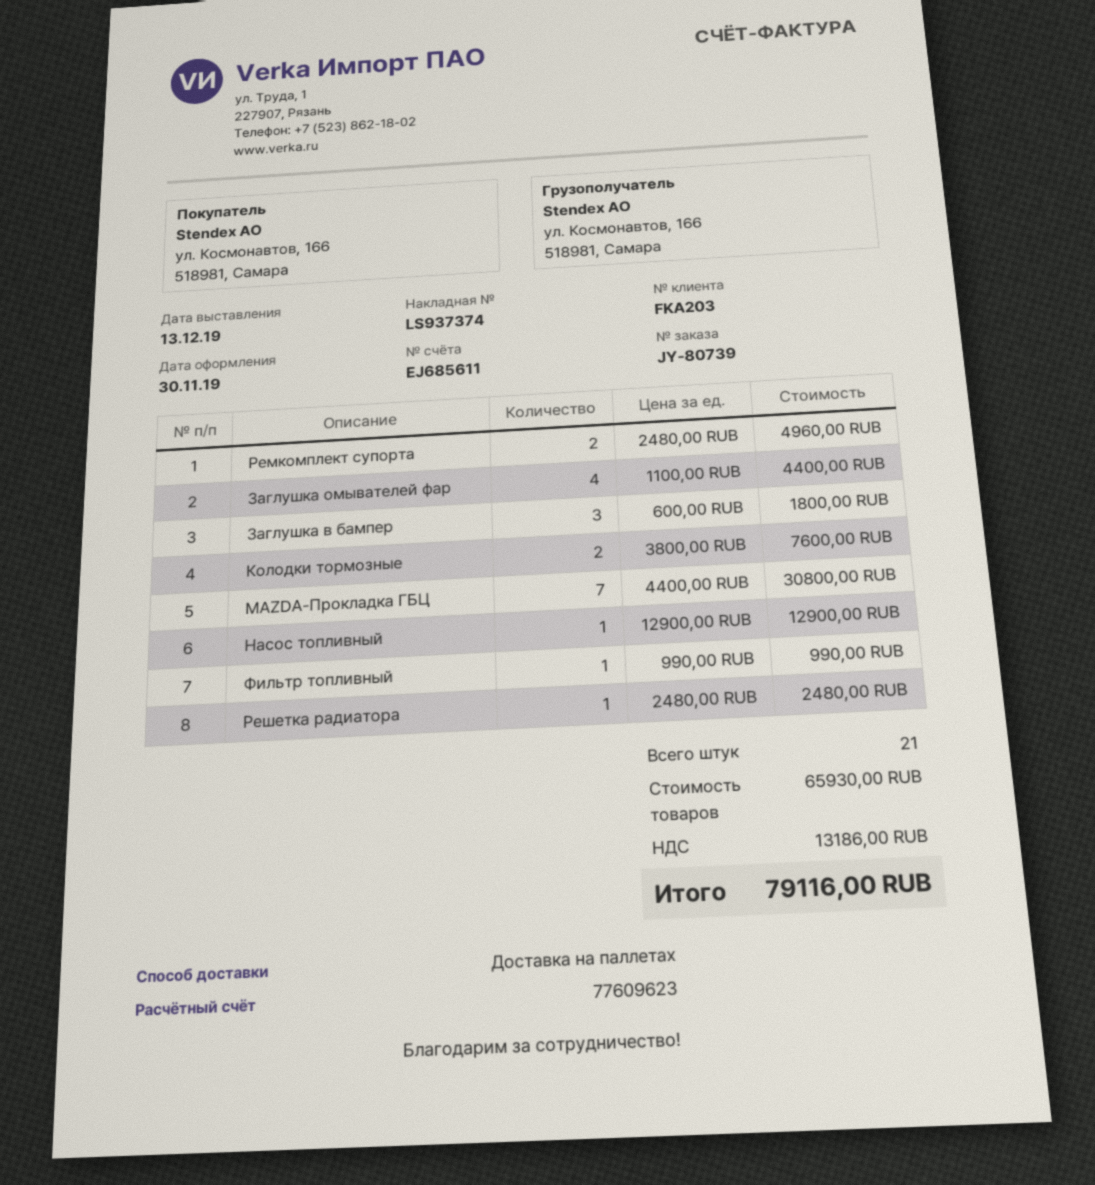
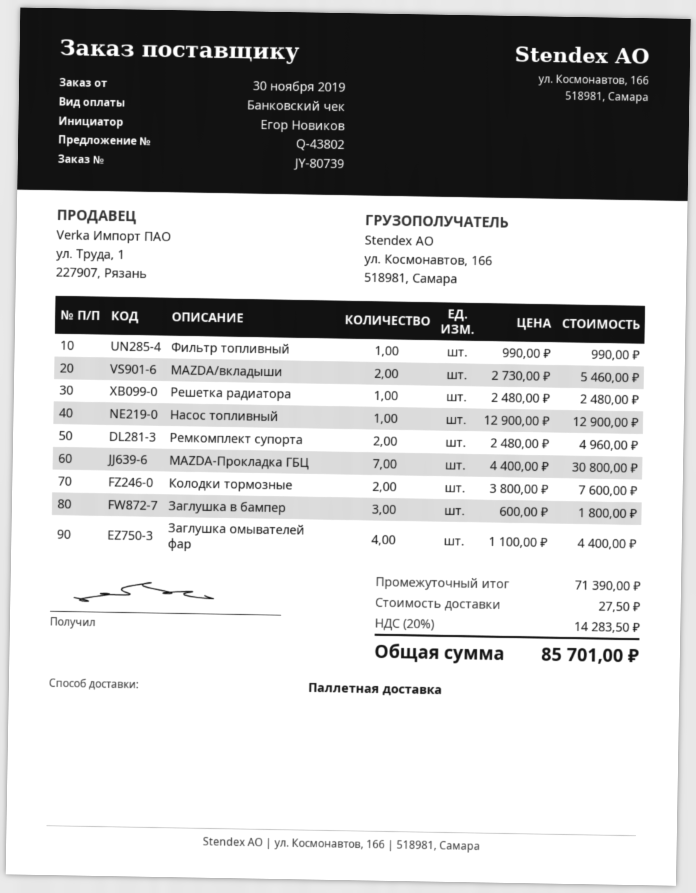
MAZDA/вкладыши: none -> 2 x 2730.00 = 5460.00
subtotal: 65930.00 -> 71390.00
shipping: none -> 27.50
tax: 13186.00 -> 14283.50
total: 79116.00 -> 85701.00

